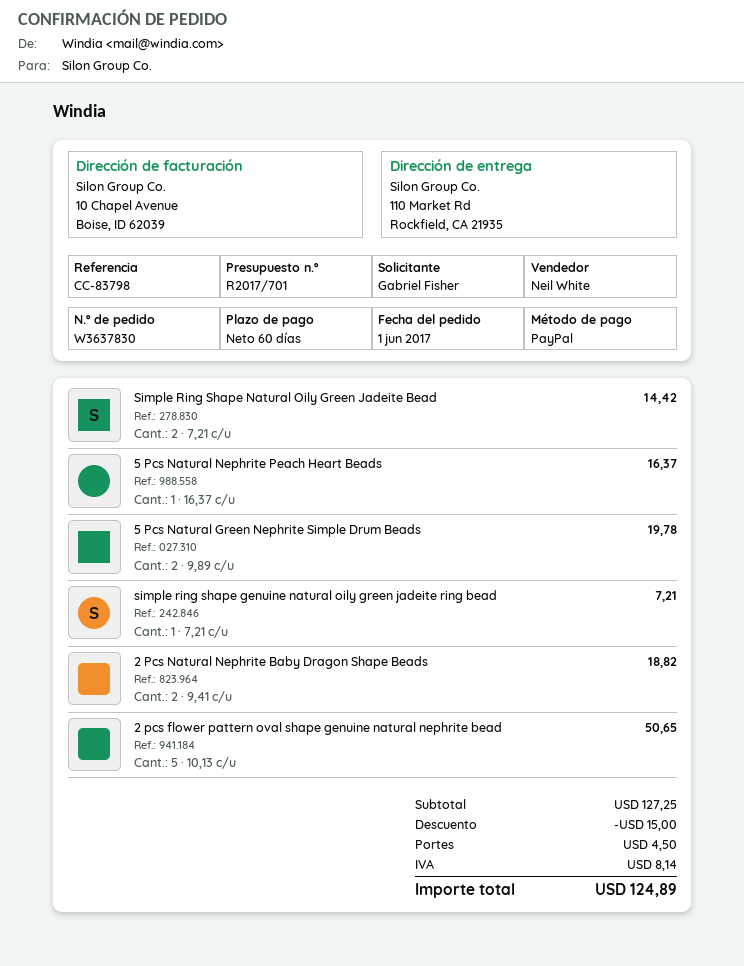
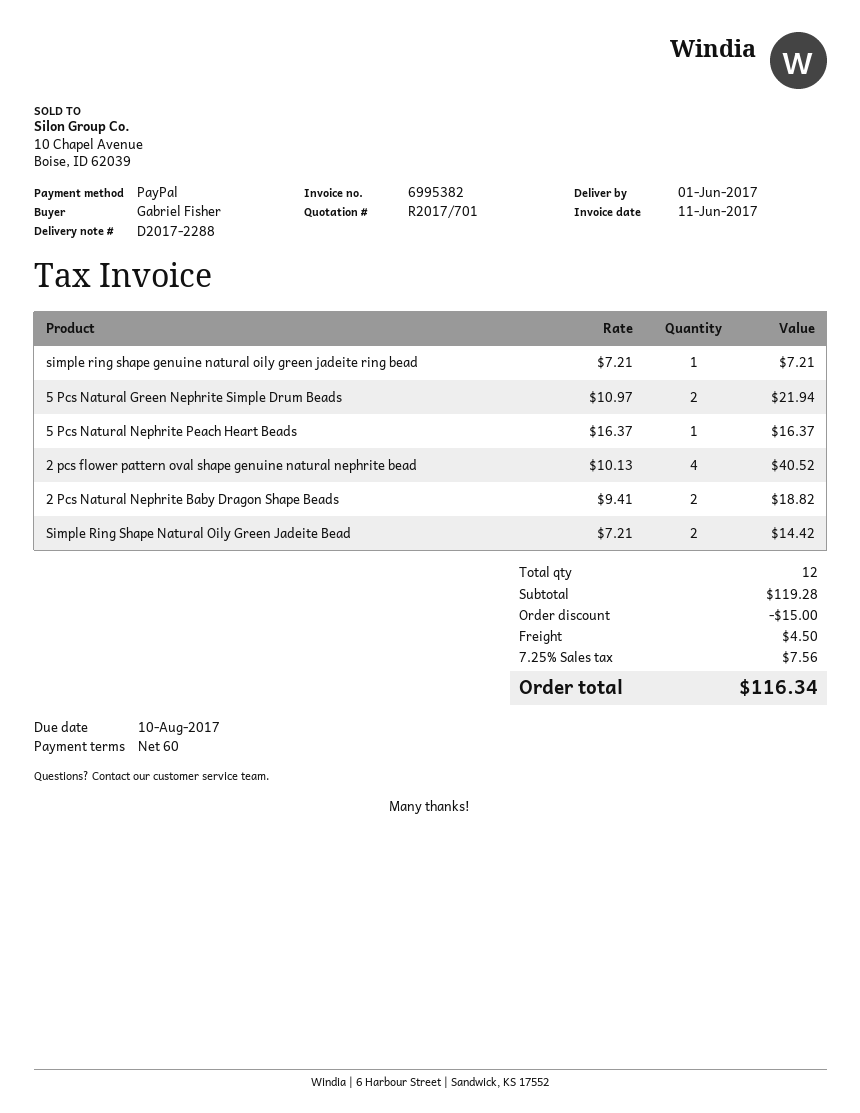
5 Pcs Natural Green Nephrite Simple Drum Beads: 2 x 9.89 = 19.78 -> 2 x 10.97 = 21.94
2 pcs flower pattern oval shape genuine natural nephrite bead: 5 x 10.13 = 50.65 -> 4 x 10.13 = 40.52
subtotal: 127.25 -> 119.28
tax: 8.14 -> 7.56
total: 124.89 -> 116.34

